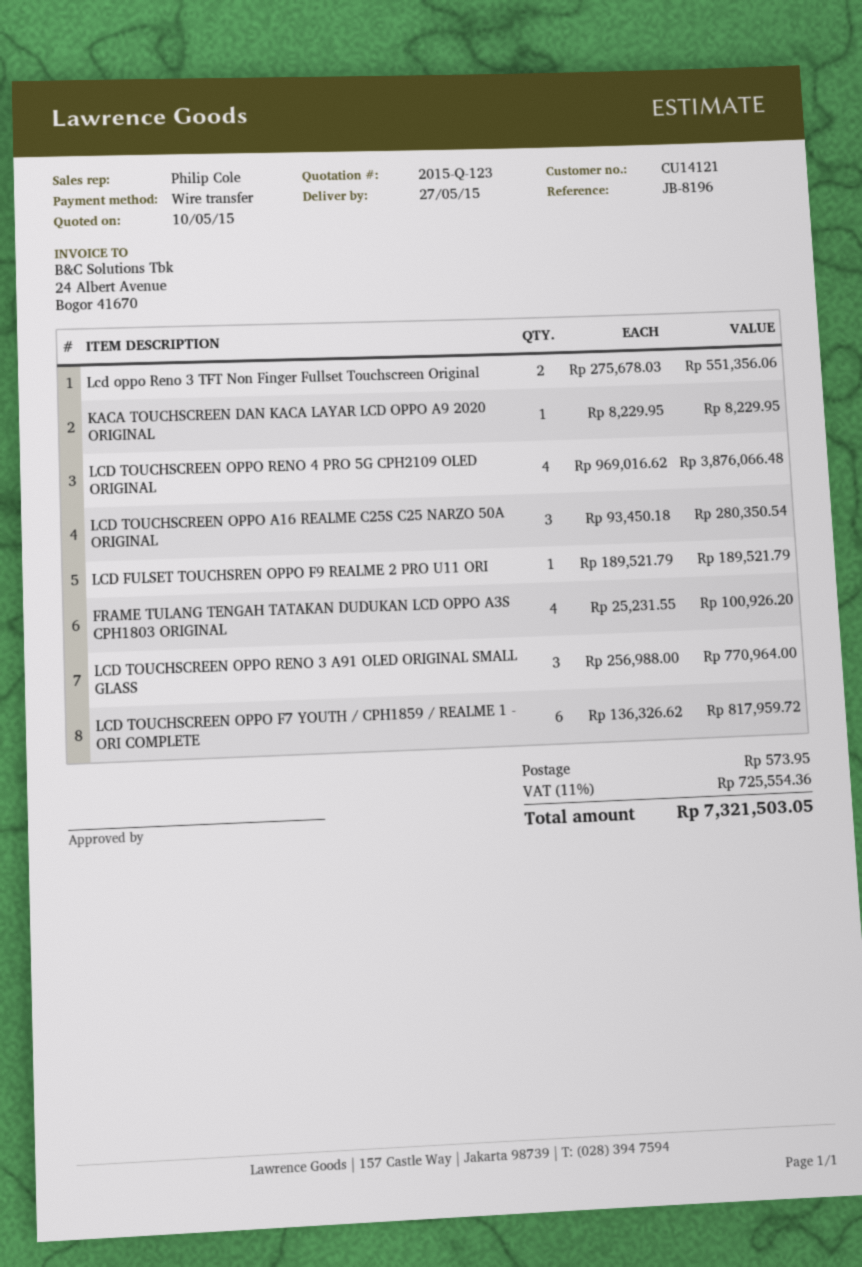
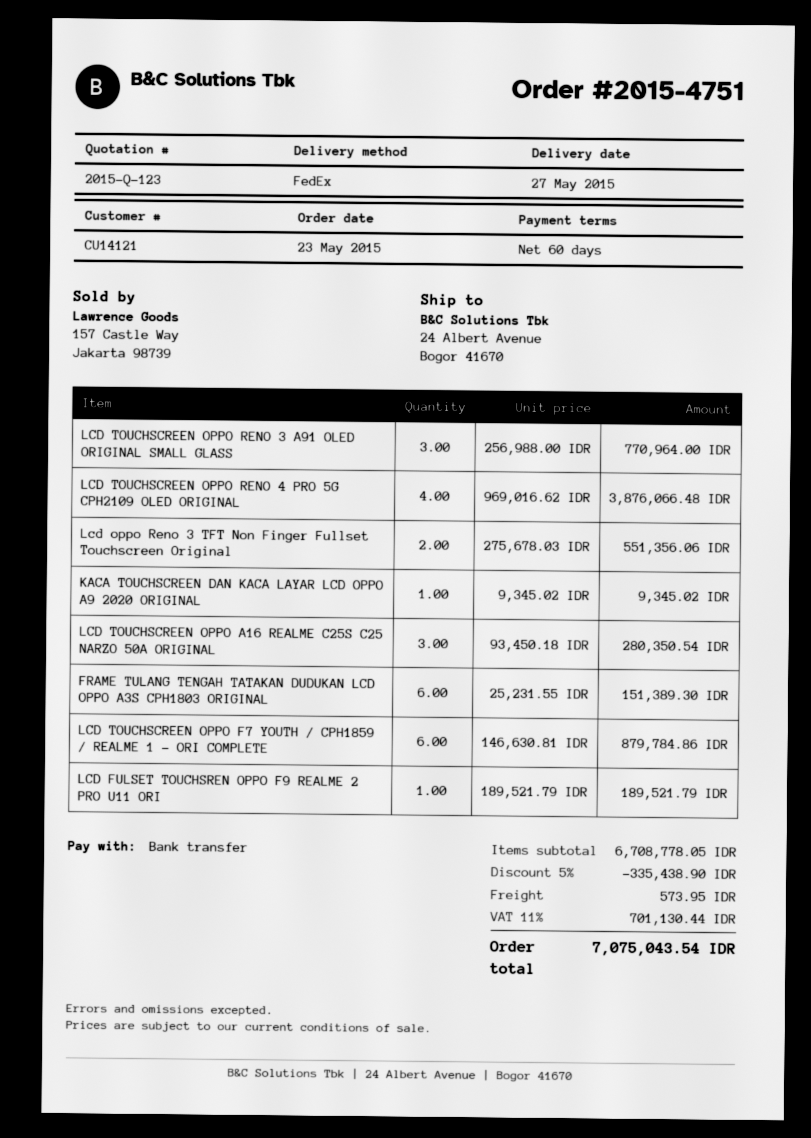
KACA TOUCHSCREEN DAN KACA LAYAR LCD OPPO A9 2020 ORIGINAL: 1 x 8229.95 = 8229.95 -> 1 x 9345.02 = 9345.02
FRAME TULANG TENGAH TATAKAN DUDUKAN LCD OPPO A3S CPH1803 ORIGINAL: 4 x 25231.55 = 100926.20 -> 6 x 25231.55 = 151389.30
LCD TOUCHSCREEN OPPO F7 YOUTH / CPH1859 / REALME 1 - ORI COMPLETE: 6 x 136326.62 = 817959.72 -> 6 x 146630.81 = 879784.86
discount: none -> 5% = 335438.90
tax: 11% = 725554.36 -> 11% = 701130.44
total: 7321503.05 -> 7075043.54

